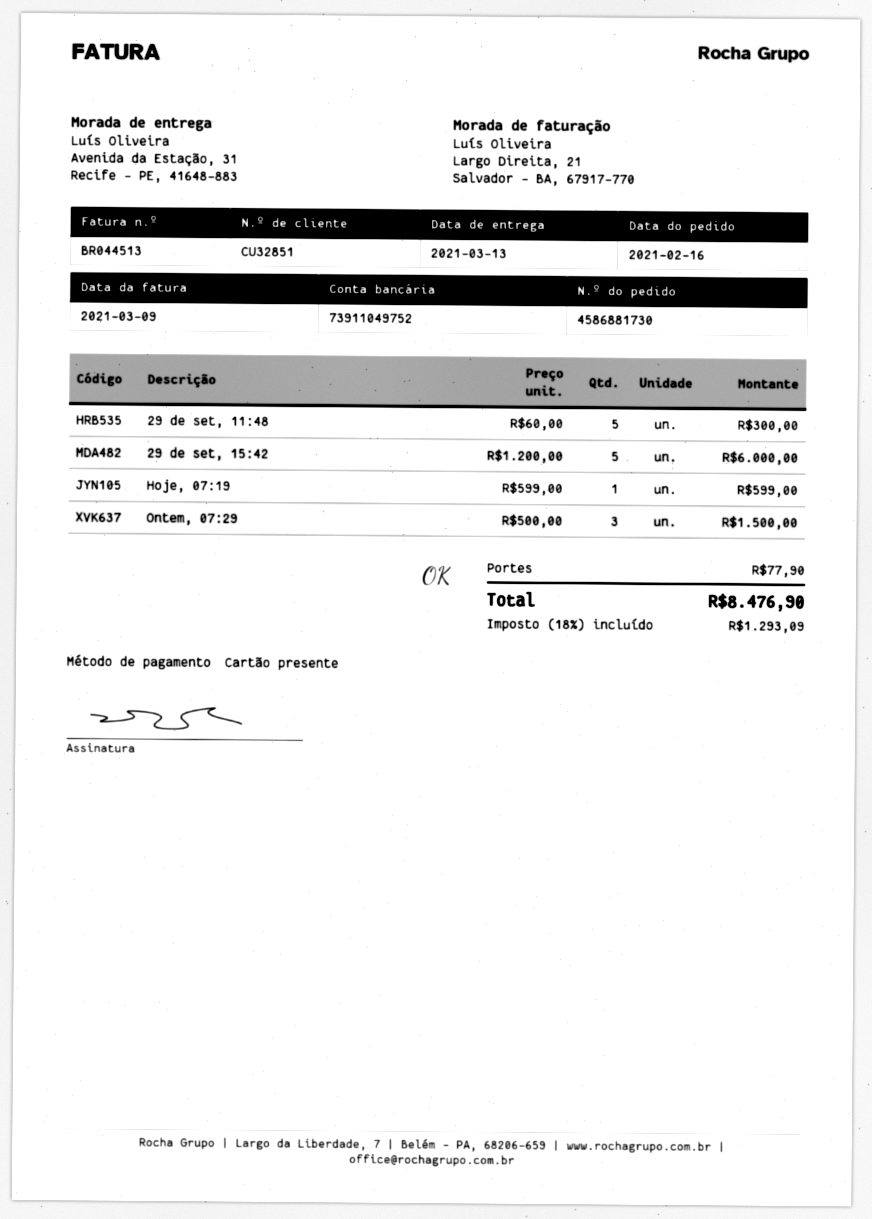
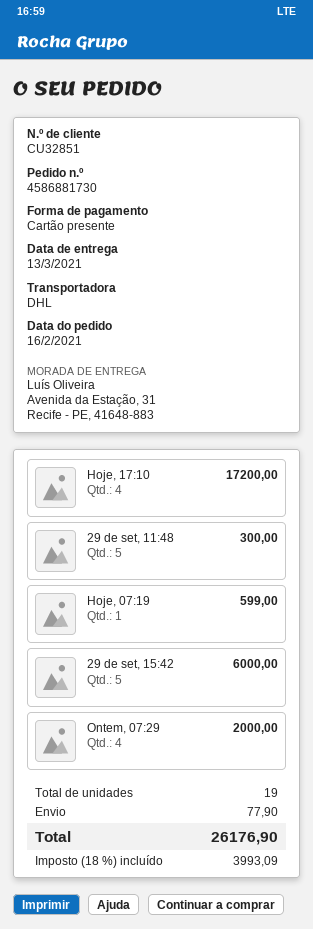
Ontem, 07:29: 3 for 1500.00 -> 4 for 2000.00
Hoje, 17:10: none -> 4 for 17200.00
tax: 18% = 1293.09 -> 18% = 3993.09
total: 8476.90 -> 26176.90

